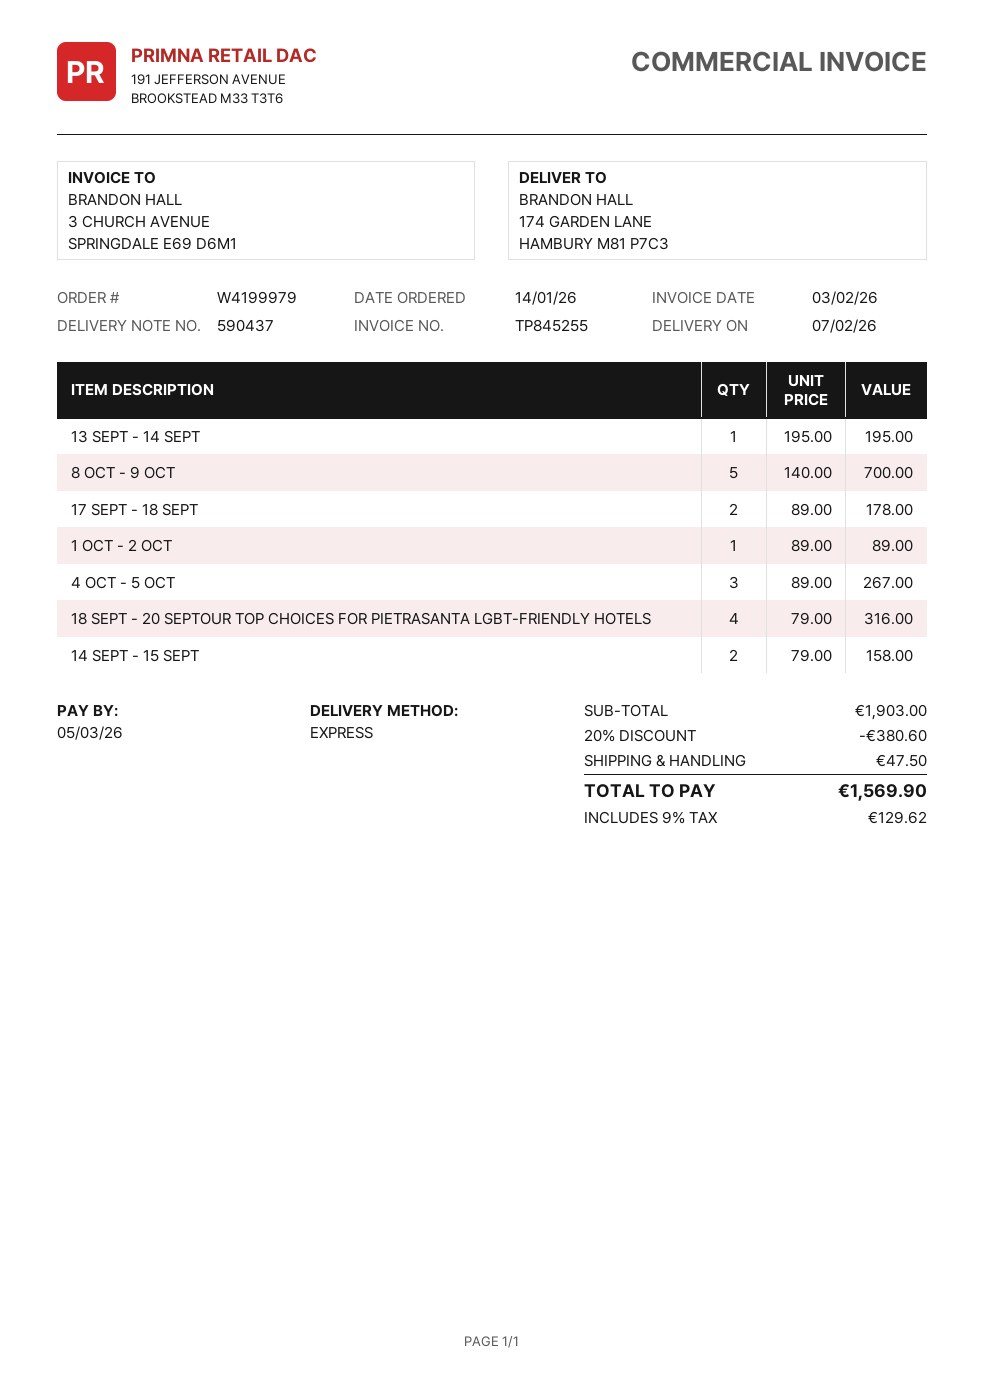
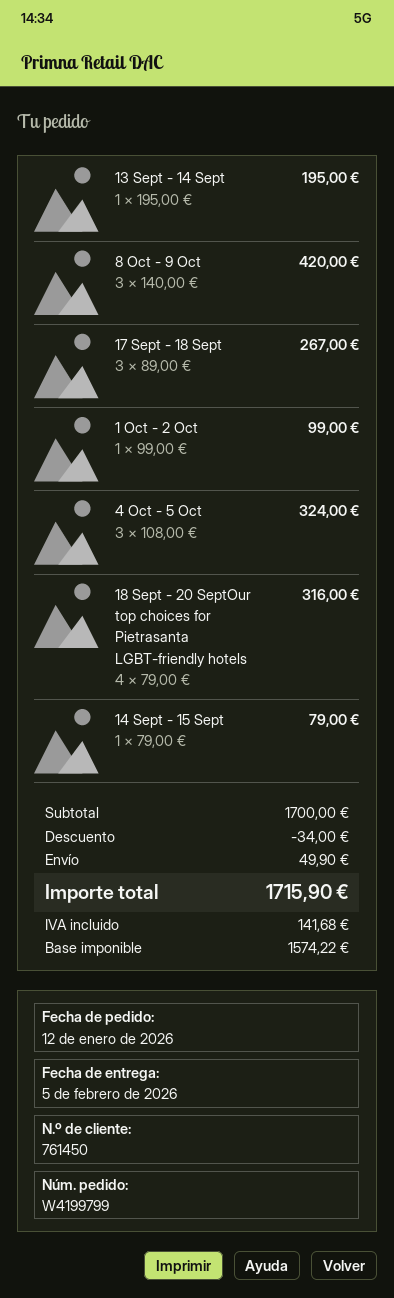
order number: W4199979 -> W4199799
order date: 2026-01-14 -> 2026-01-12
delivery date: 2026-02-07 -> 2026-02-05
8 OCT - 9 OCT: 5 x 140.00 = 700.00 -> 3 x 140.00 = 420.00
17 SEPT - 18 SEPT: 2 x 89.00 = 178.00 -> 3 x 89.00 = 267.00
1 OCT - 2 OCT: 1 x 89.00 = 89.00 -> 1 x 99.00 = 99.00
4 OCT - 5 OCT: 3 x 89.00 = 267.00 -> 3 x 108.00 = 324.00
14 SEPT - 15 SEPT: 2 x 79.00 = 158.00 -> 1 x 79.00 = 79.00
subtotal: 1903.00 -> 1700.00
discount: 380.60 -> 34.00
shipping: 47.50 -> 49.90
tax: 129.62 -> 141.68
total: 1569.90 -> 1715.90

